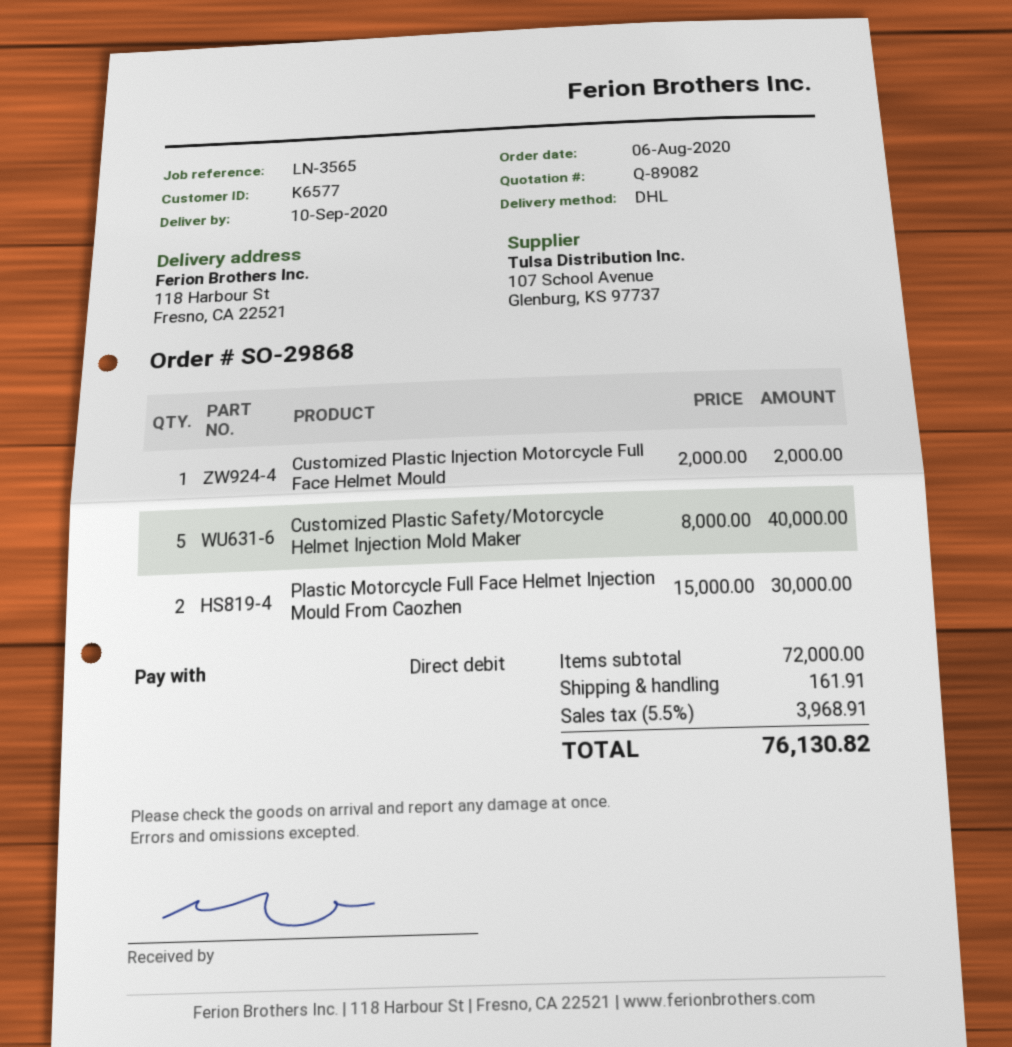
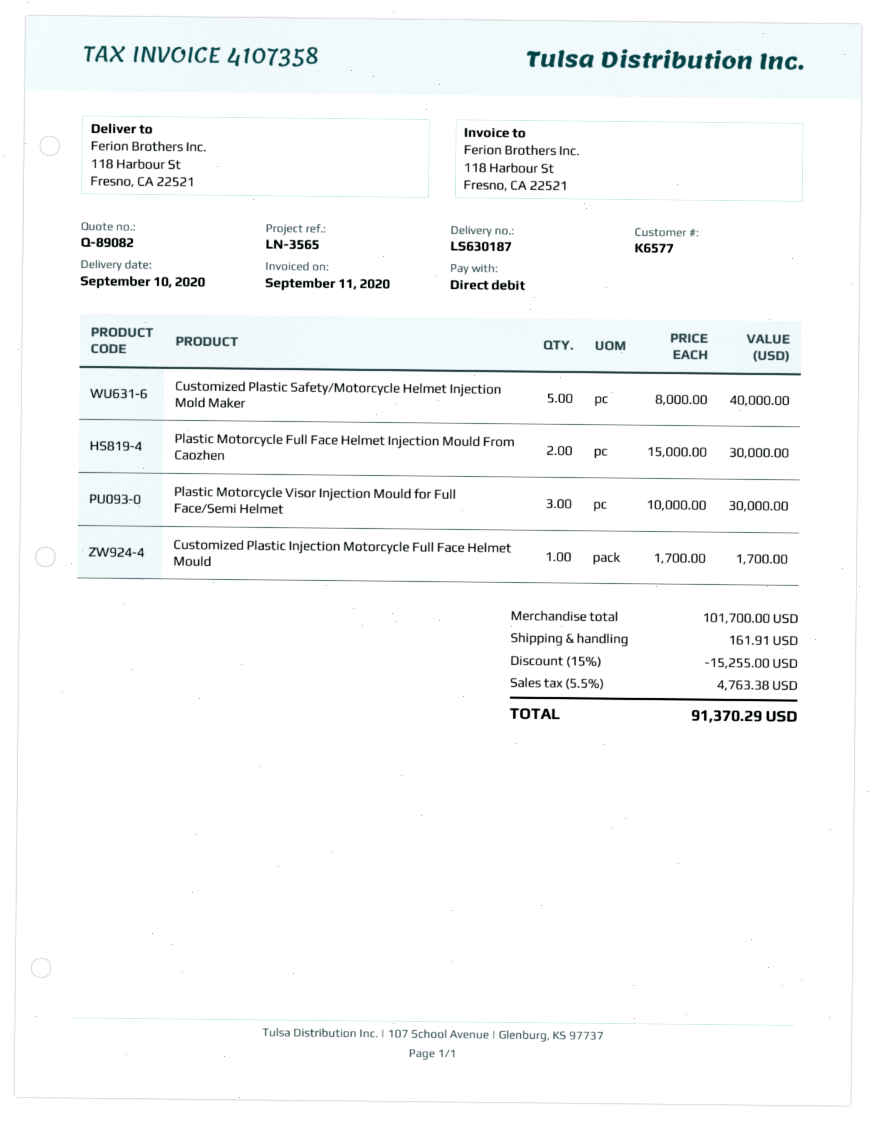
Customized Plastic Injection Motorcycle Full Face Helmet Mould: 1 x 2000.00 = 2000.00 -> 1 x 1700.00 = 1700.00
Plastic Motorcycle Visor Injection Mould for Full Face/Semi Helmet: none -> 3 x 10000.00 = 30000.00
subtotal: 72000.00 -> 101700.00
discount: none -> 15% = 15255.00
tax: 5.5% = 3968.91 -> 5.5% = 4763.38
total: 76130.82 -> 91370.29

